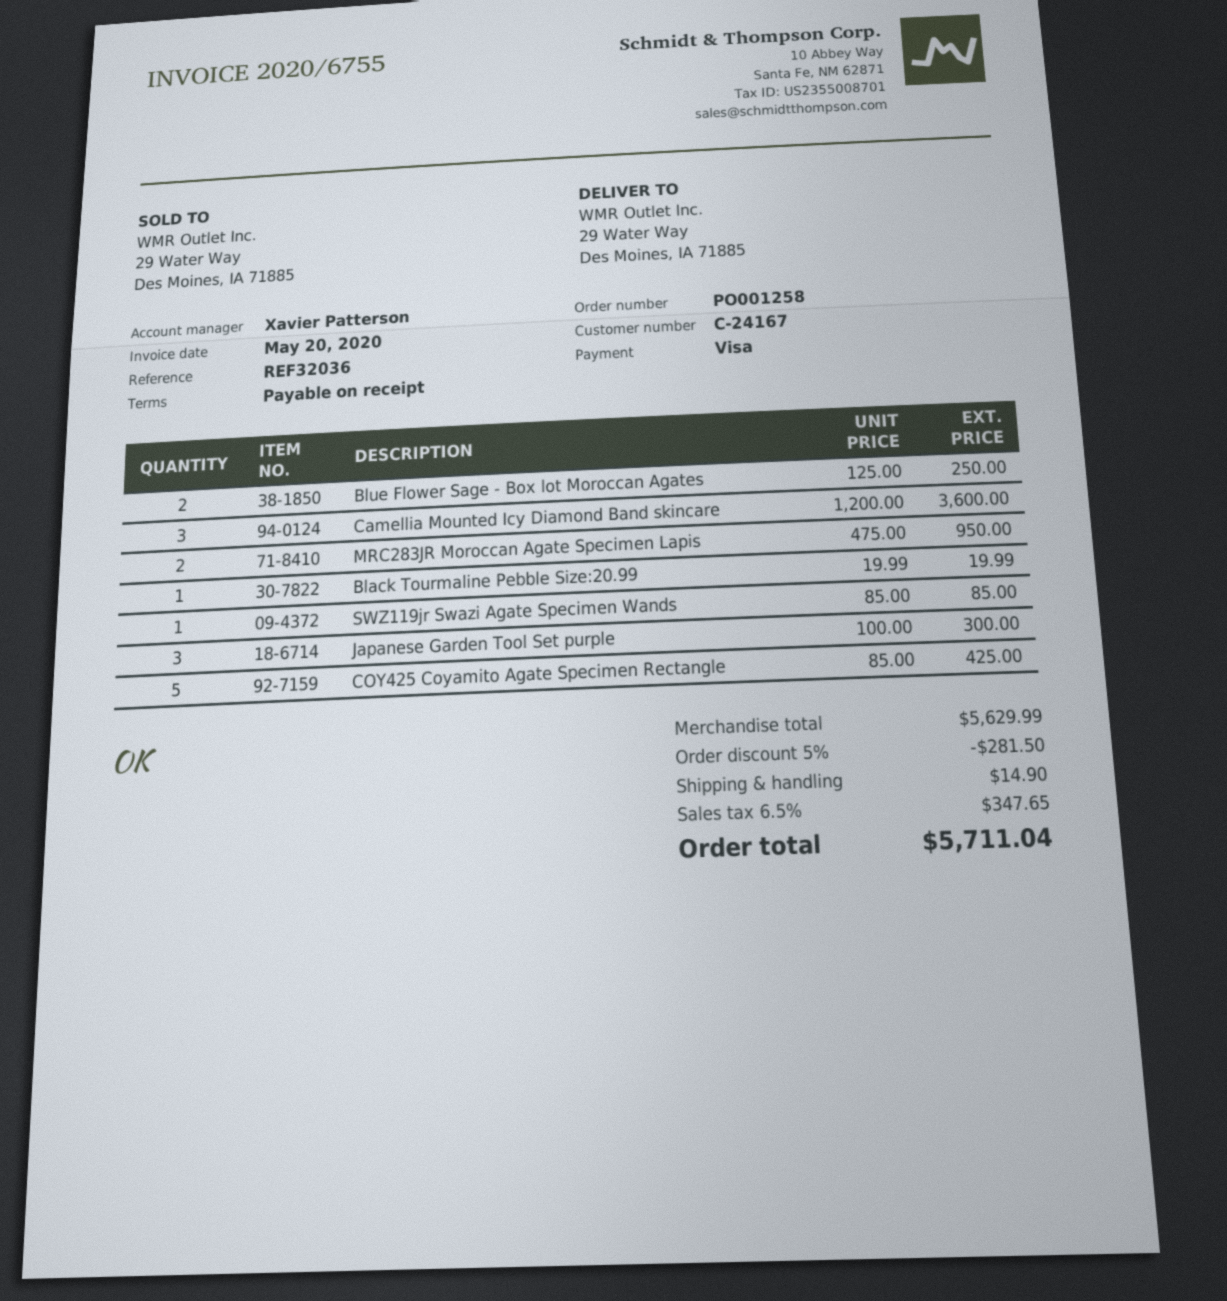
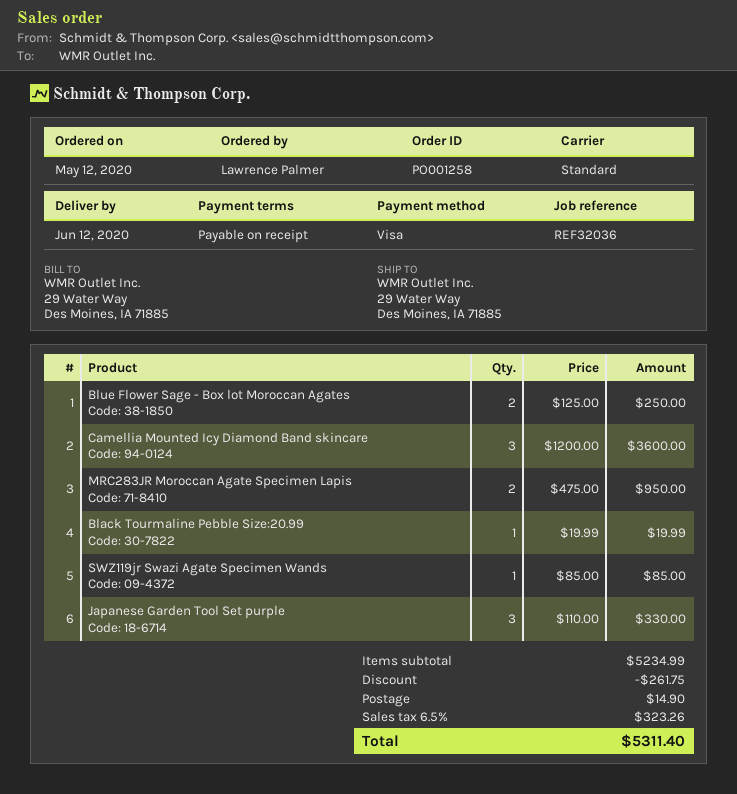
Japanese Garden Tool Set purple: 3 x 100.00 = 300.00 -> 3 x 110.00 = 330.00
COY425 Coyamito Agate Specimen Rectangle: 5 x 85.00 = 425.00 -> none
subtotal: 5629.99 -> 5234.99
discount: 281.50 -> 261.75
tax: 6.5% = 347.65 -> 6.5% = 323.26
total: 5711.04 -> 5311.40

